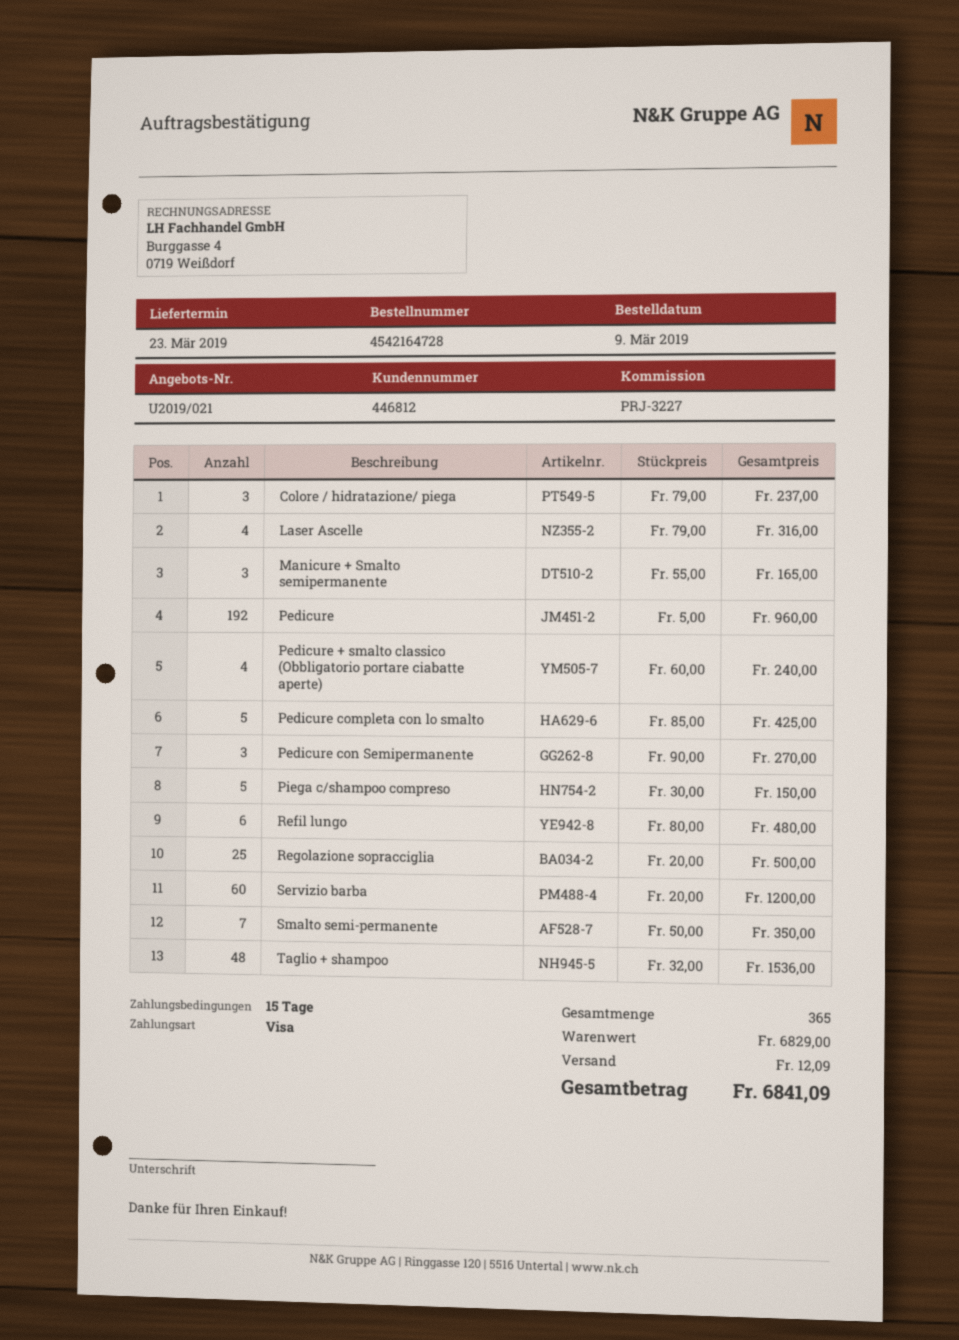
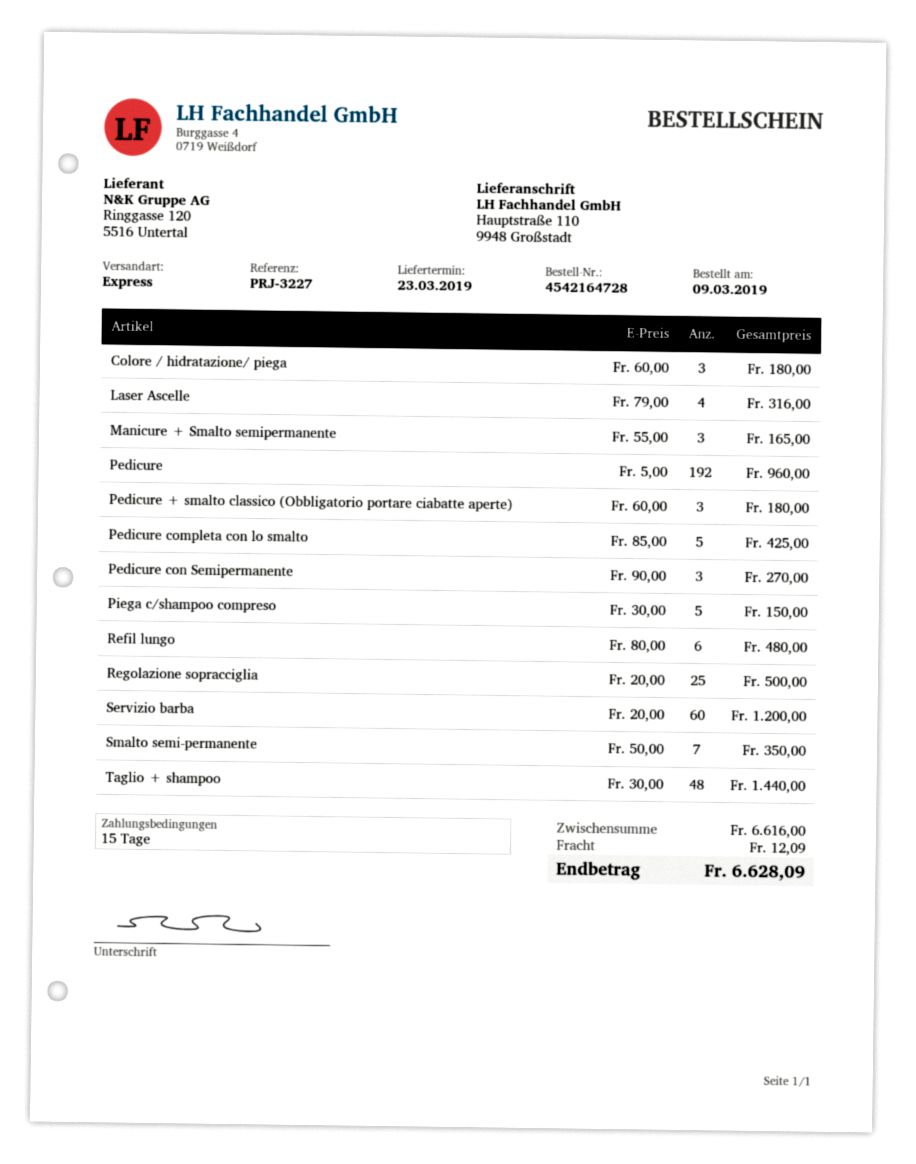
Colore / hidratazione/ piega: 3 x 79.00 = 237.00 -> 3 x 60.00 = 180.00
Pedicure + smalto classico (Obbligatorio portare ciabatte aperte): 4 x 60.00 = 240.00 -> 3 x 60.00 = 180.00
Taglio + shampoo: 48 x 32.00 = 1536.00 -> 48 x 30.00 = 1440.00
subtotal: 6829.00 -> 6616.00
total: 6841.09 -> 6628.09

